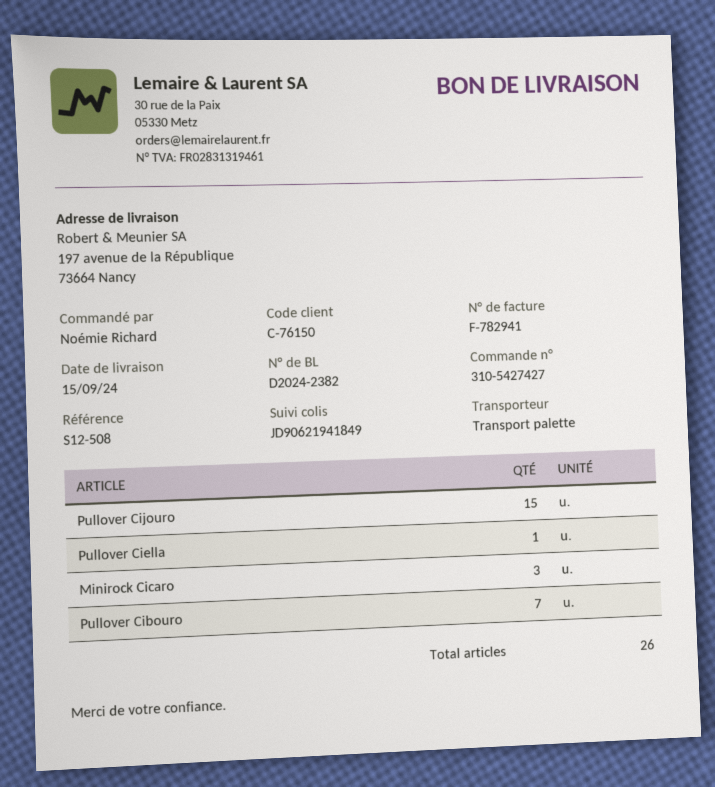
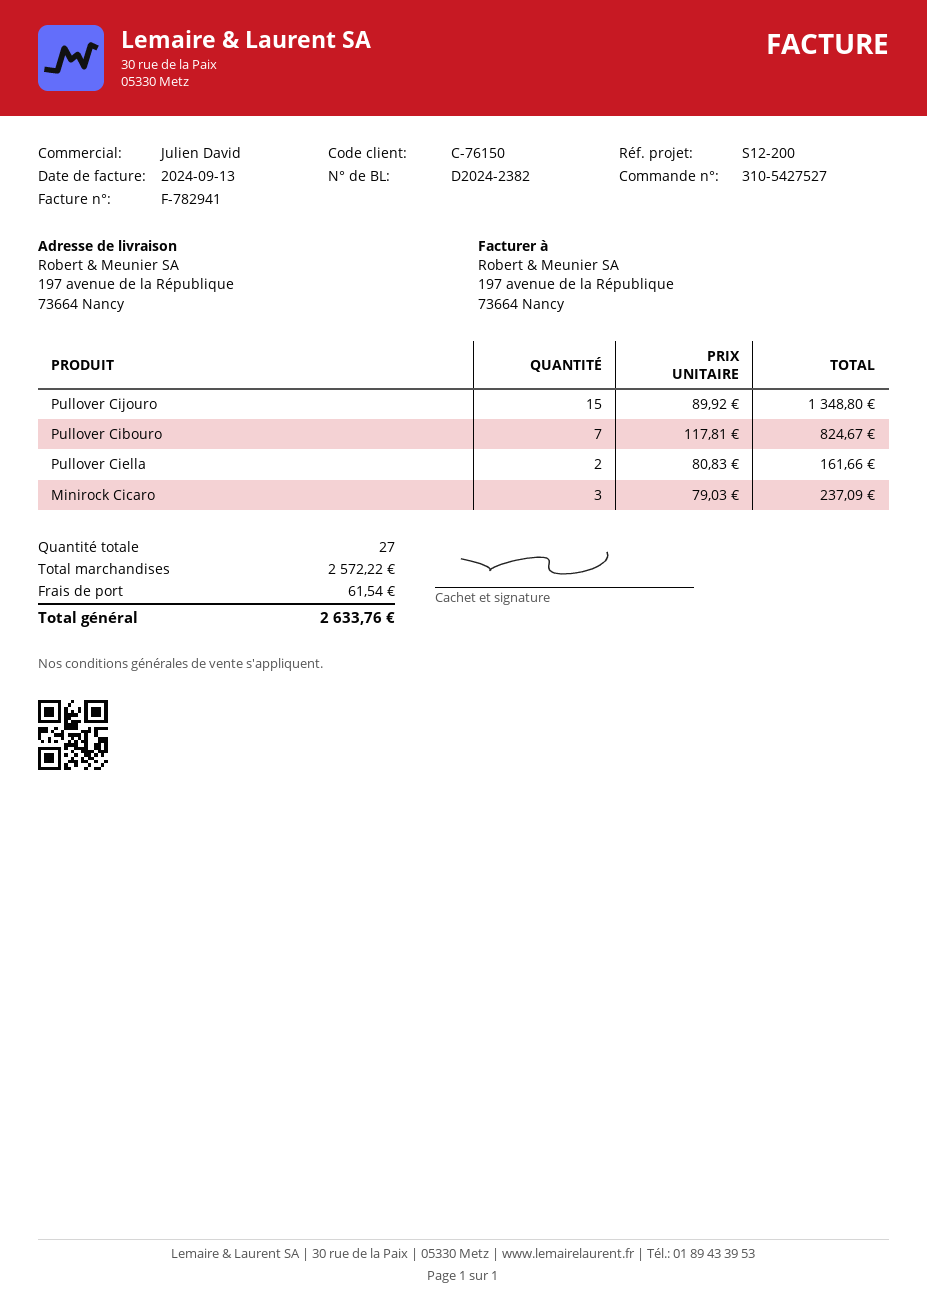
order number: 310-5427427 -> 310-5427527
reference: S12-508 -> S12-200
Pullover Ciella: 1 -> 2
total quantity: 26 -> 27

